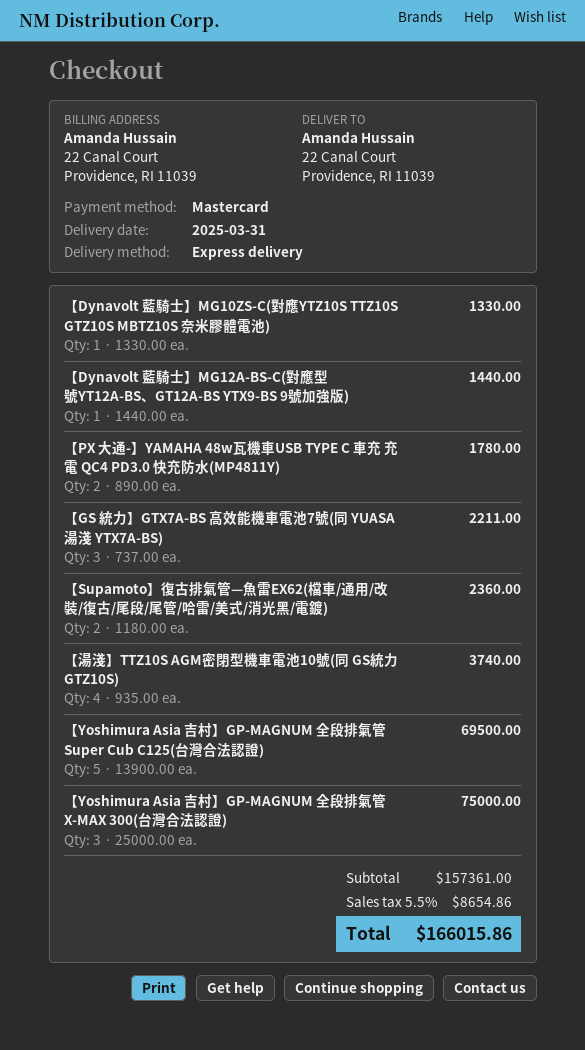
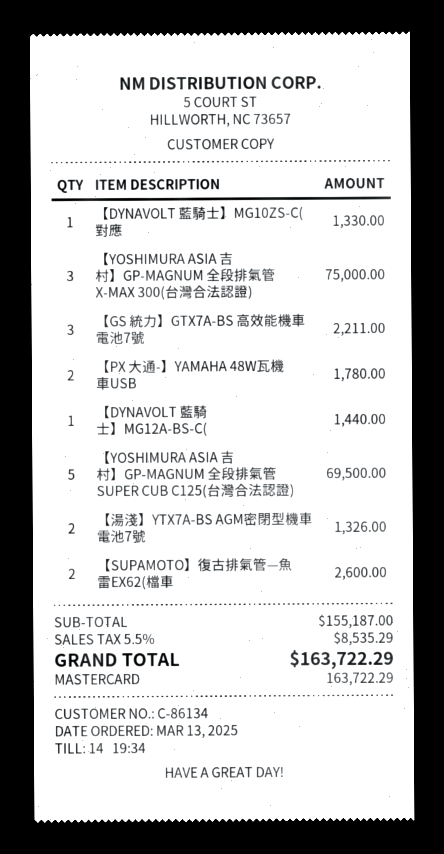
【Supamoto】復古排氣管—魚雷EX62(檔車/通用/改裝/復古/尾段/尾管/哈雷/美式/消光黑/電鍍): 2 for 2360.00 -> 2 for 2600.00
【湯淺】TTZ10S AGM密閉型機車電池10號(同 GS統力 GTZ10S): 4 for 3740.00 -> none
【湯淺】YTX7A-BS AGM密閉型機車電池7號: none -> 2 for 1326.00
subtotal: 157361.00 -> 155187.00
tax: 5.5% = 8654.86 -> 5.5% = 8535.29
total: 166015.86 -> 163722.29

